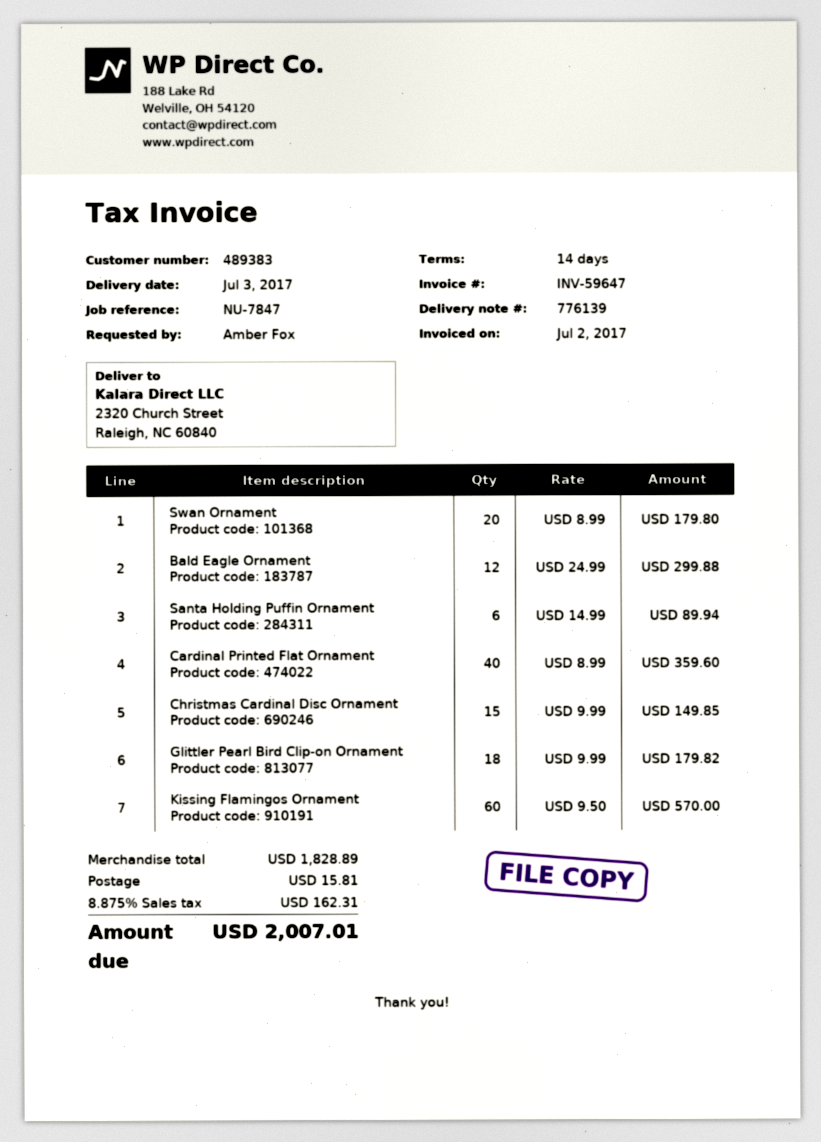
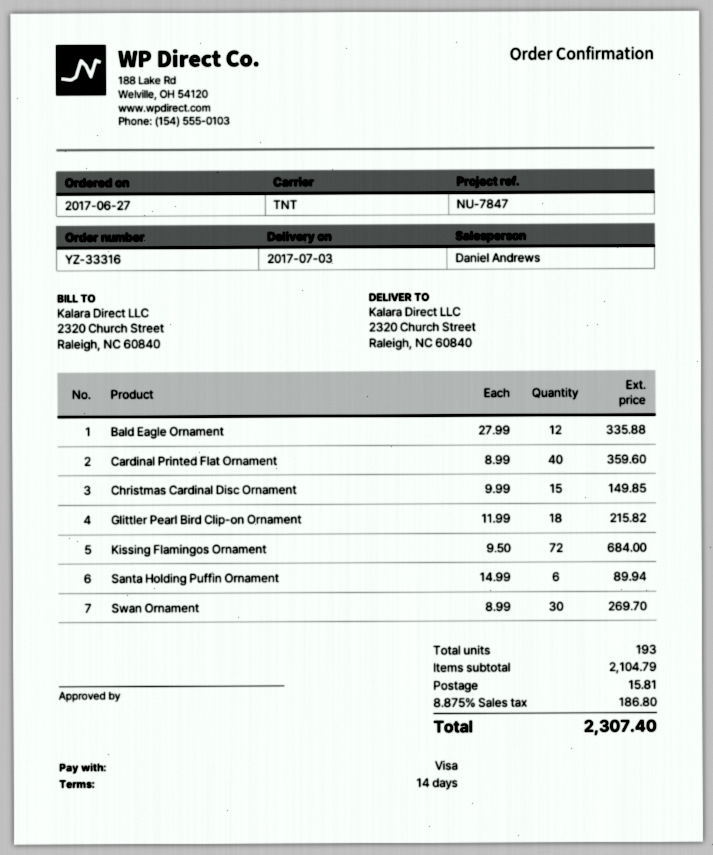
Swan Ornament: 20 x 8.99 = 179.80 -> 30 x 8.99 = 269.70
Bald Eagle Ornament: 12 x 24.99 = 299.88 -> 12 x 27.99 = 335.88
Glittler Pearl Bird Clip-on Ornament: 18 x 9.99 = 179.82 -> 18 x 11.99 = 215.82
Kissing Flamingos Ornament: 60 x 9.50 = 570.00 -> 72 x 9.50 = 684.00
subtotal: 1828.89 -> 2104.79
tax: 8.875% = 162.31 -> 8.875% = 186.80
total: 2007.01 -> 2307.40

